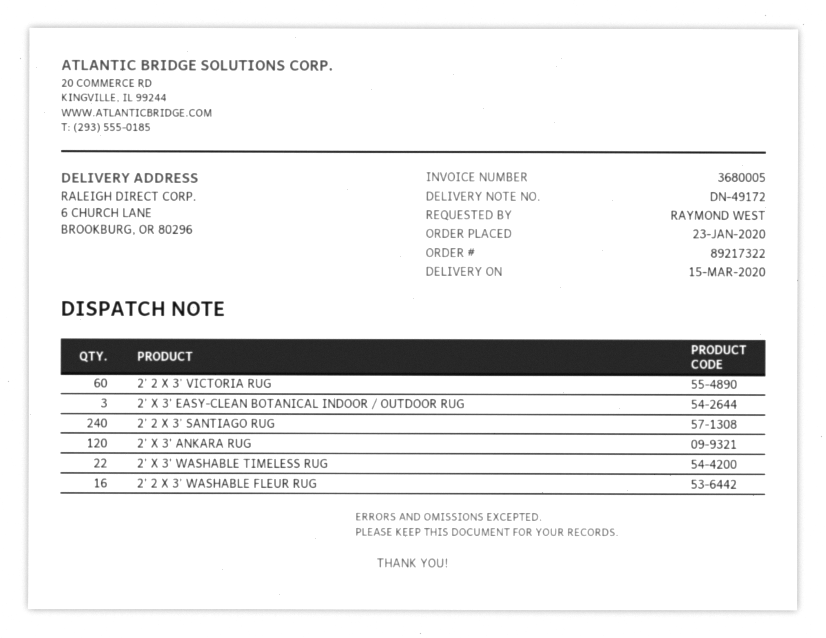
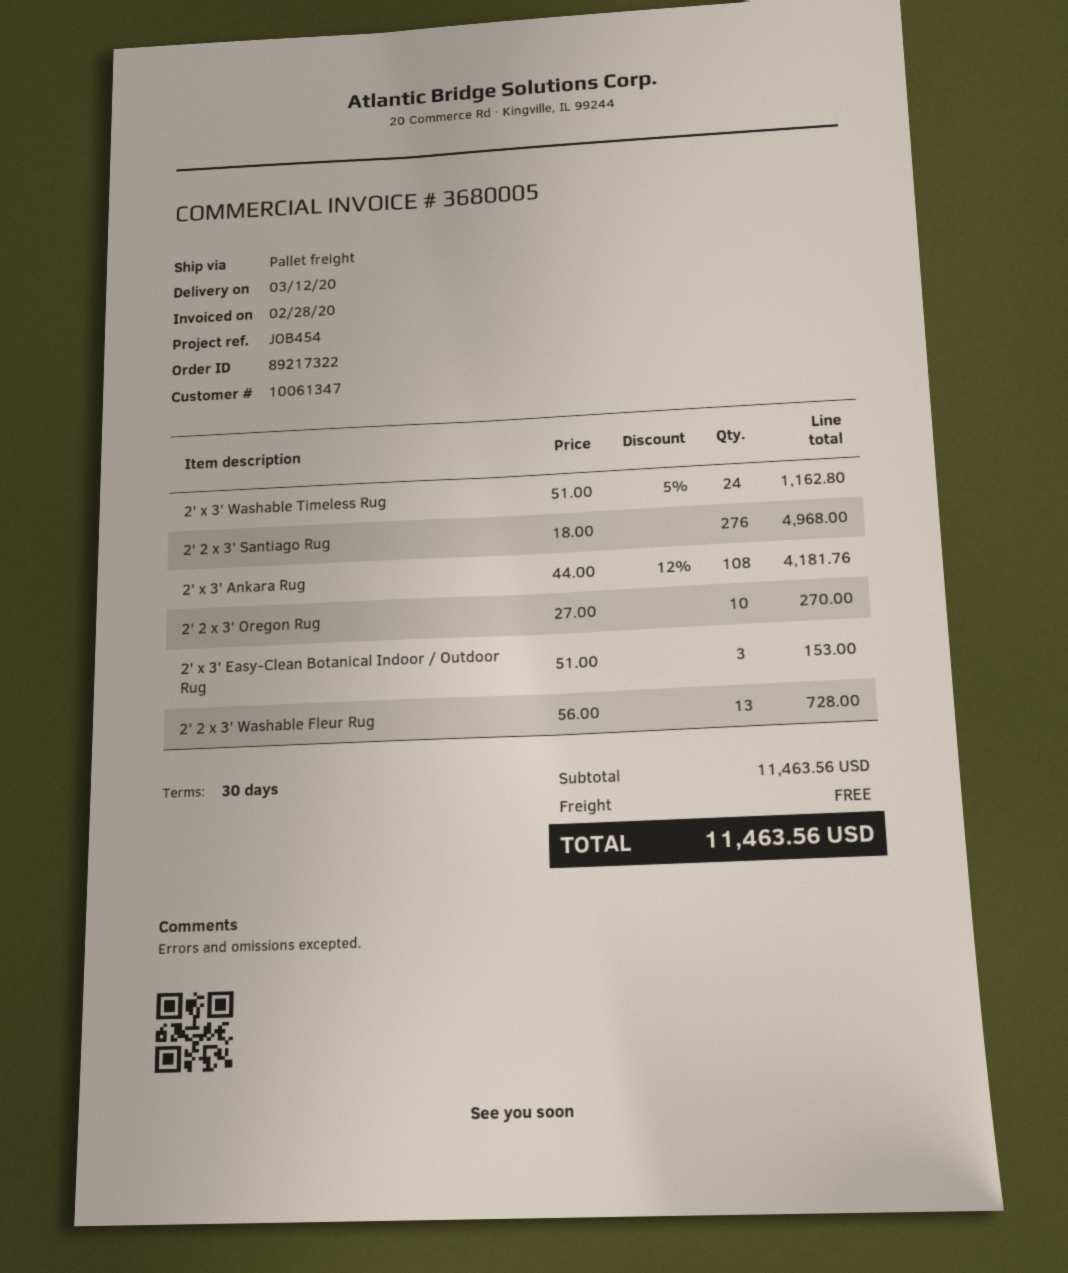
delivery date: 2020-03-15 -> 2020-03-12
2' 2 X 3' VICTORIA RUG: 60 -> none
2' 2 X 3' SANTIAGO RUG: 240 -> 276
2' X 3' ANKARA RUG: 120 -> 108
2' X 3' WASHABLE TIMELESS RUG: 22 -> 24
2' 2 X 3' WASHABLE FLEUR RUG: 16 -> 13
2' 2 x 3' Oregon Rug: none -> 10

